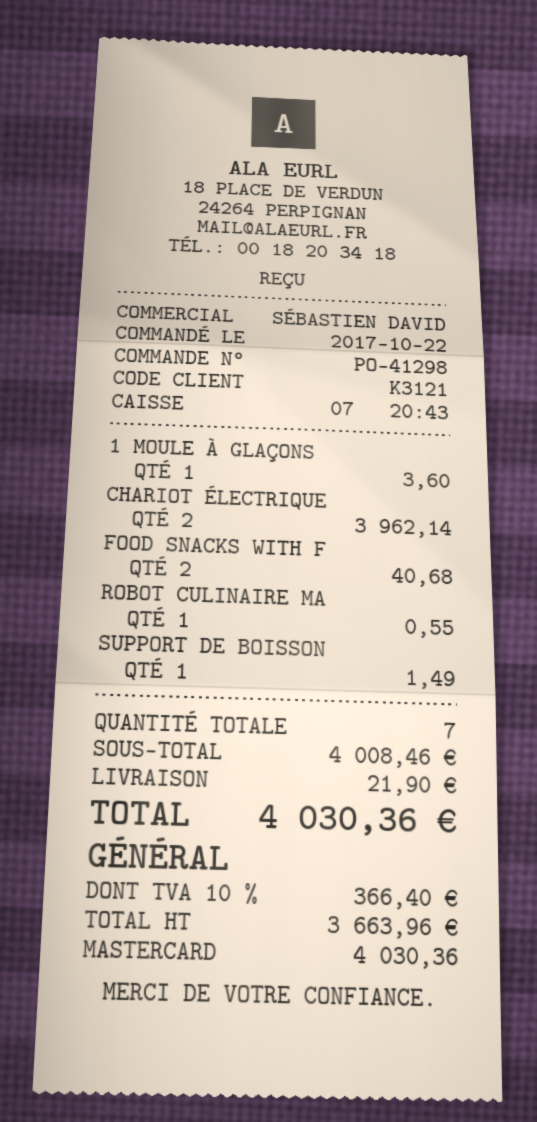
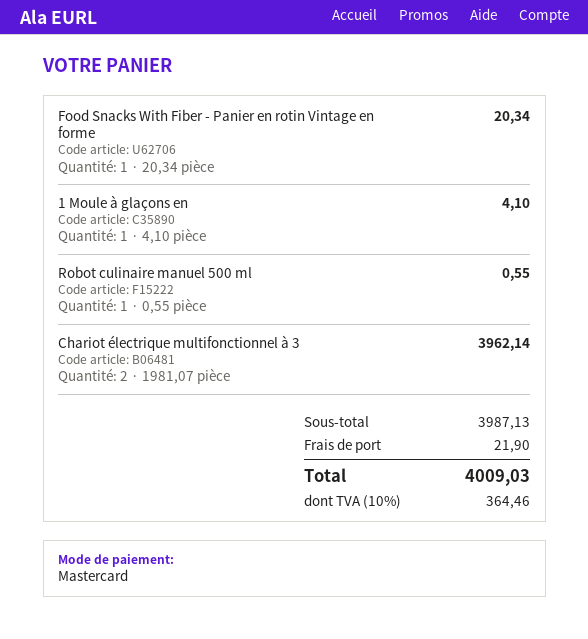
1 MOULE À GLAÇONS: 1 for 3.60 -> 1 for 4.10
FOOD SNACKS WITH F: 2 for 40.68 -> 1 for 20.34
SUPPORT DE BOISSON: 1 for 1.49 -> none
subtotal: 4008.46 -> 3987.13
tax: 10% = 366.40 -> 10% = 364.46
total: 4030.36 -> 4009.03

